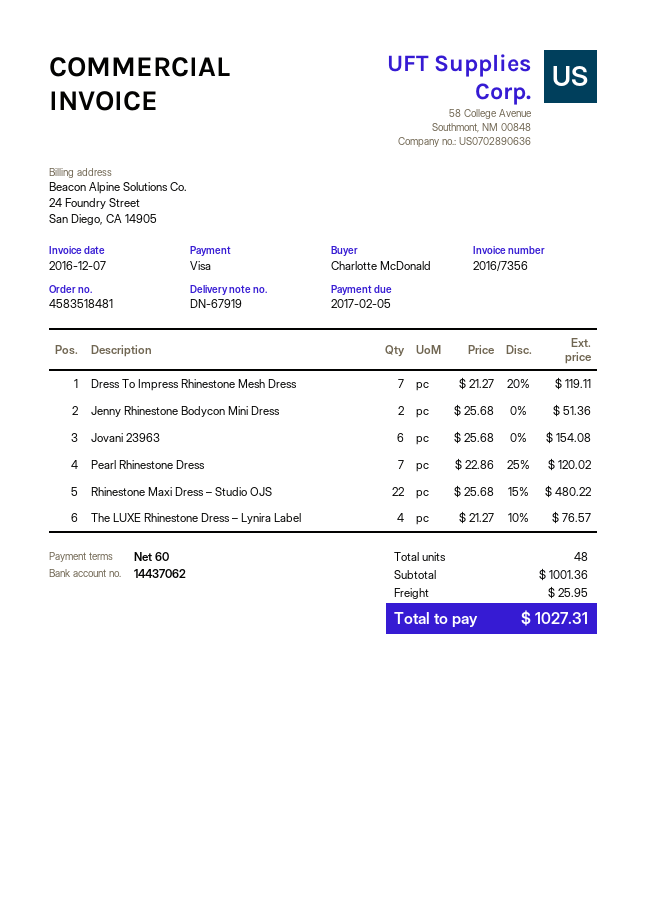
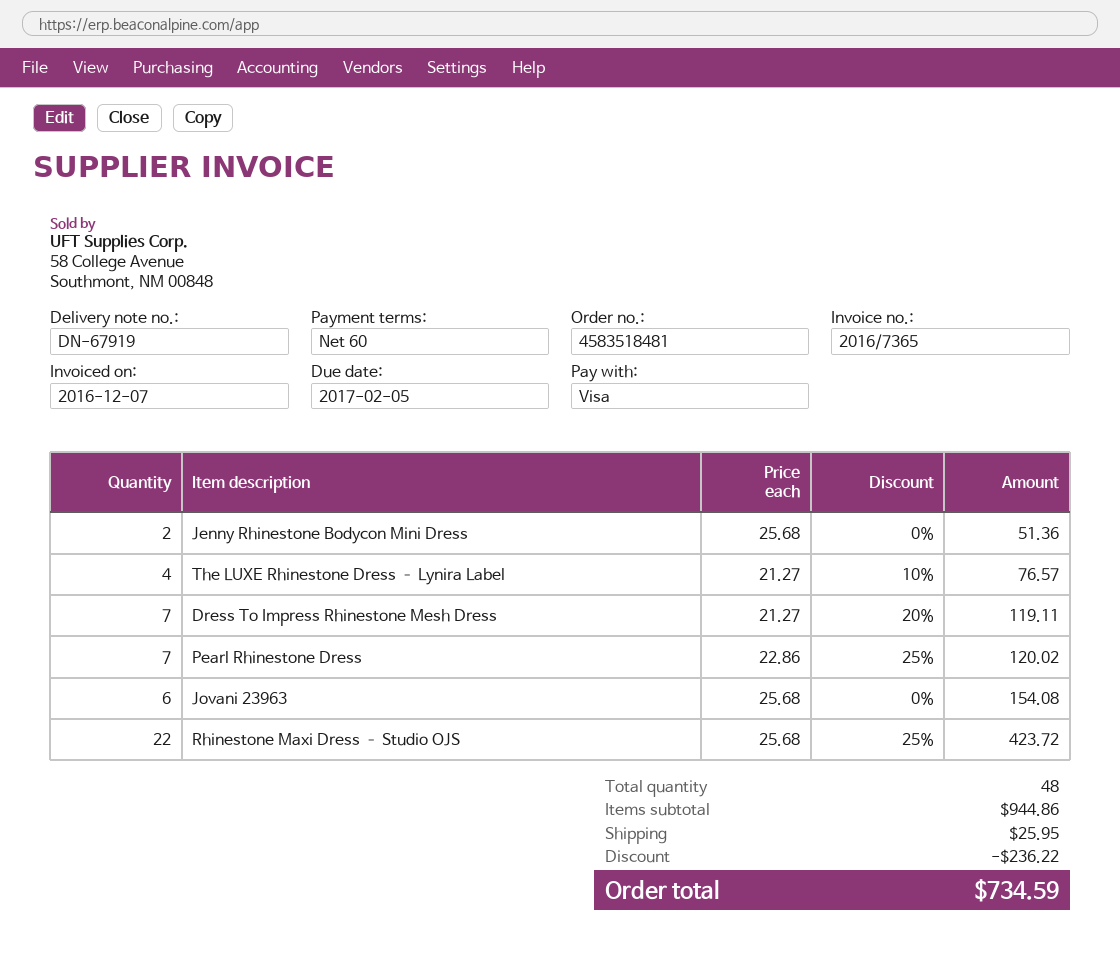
invoice number: 2016/7356 -> 2016/7365
Rhinestone Maxi Dress – Studio OJS: 22 x 25.68 - 15% = 480.22 -> 22 x 25.68 - 25% = 423.72
subtotal: 1001.36 -> 944.86
discount: none -> 236.22
total: 1027.31 -> 734.59

